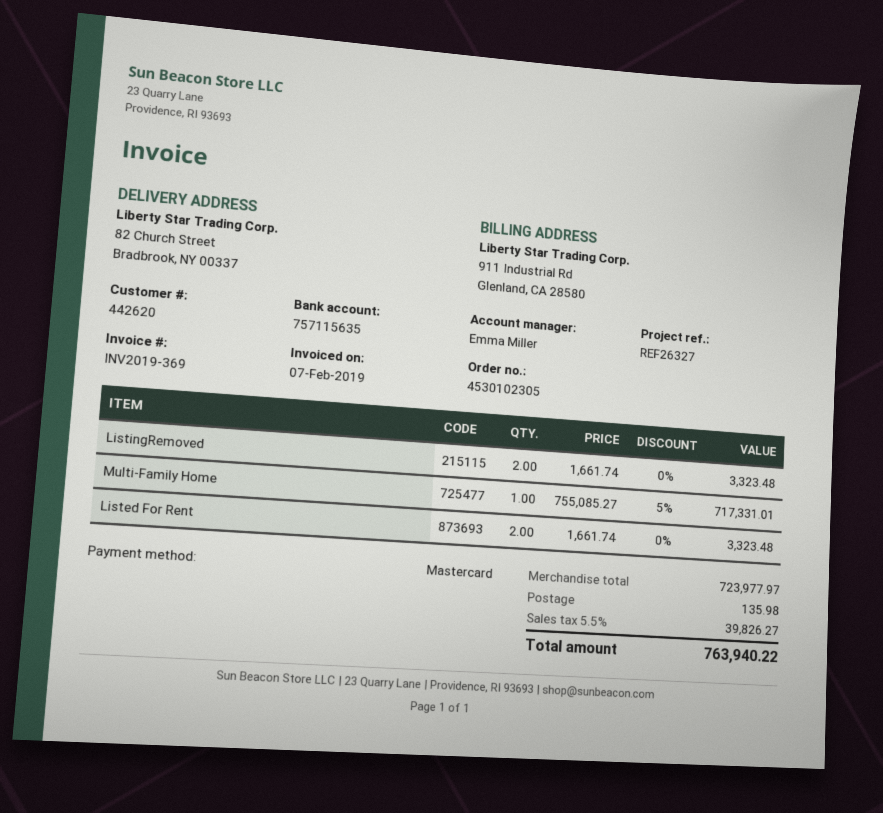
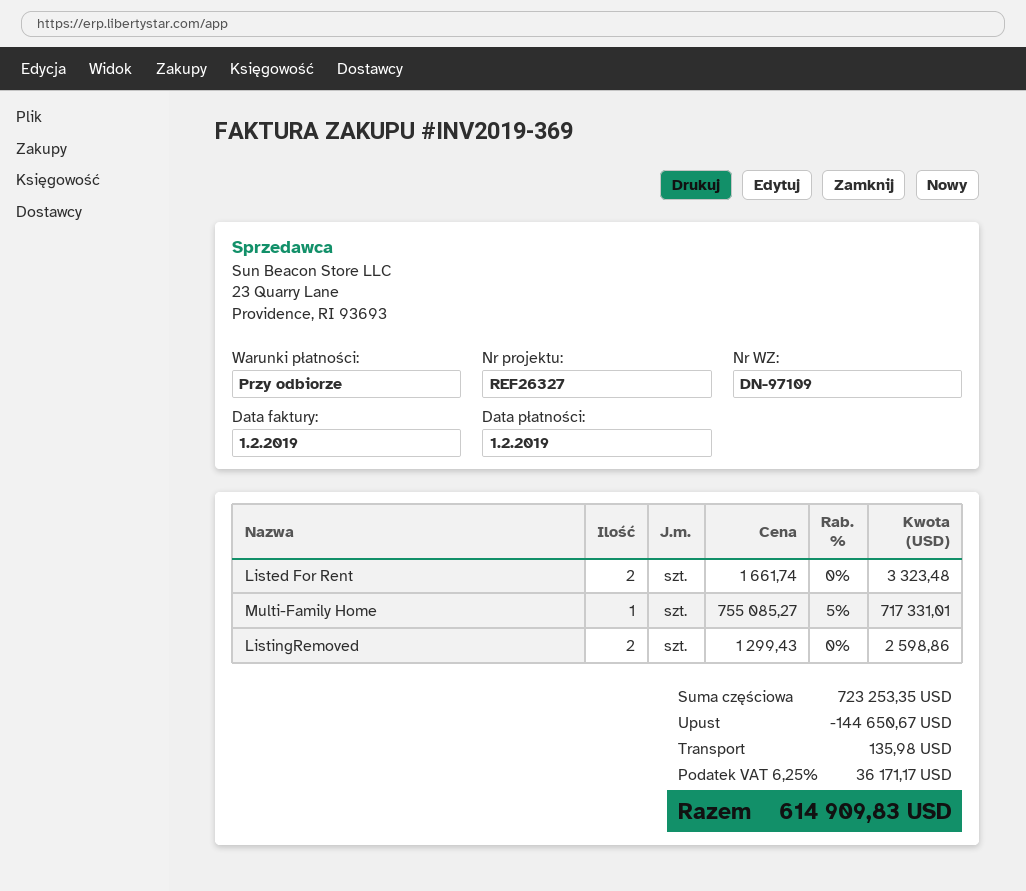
invoice date: 2019-02-07 -> 2019-02-01
ListingRemoved: 2 x 1661.74 = 3323.48 -> 2 x 1299.43 = 2598.86
subtotal: 723977.97 -> 723253.35
discount: none -> 144650.67
tax: 5.5% = 39826.27 -> 6.25% = 36171.17
total: 763940.22 -> 614909.83

